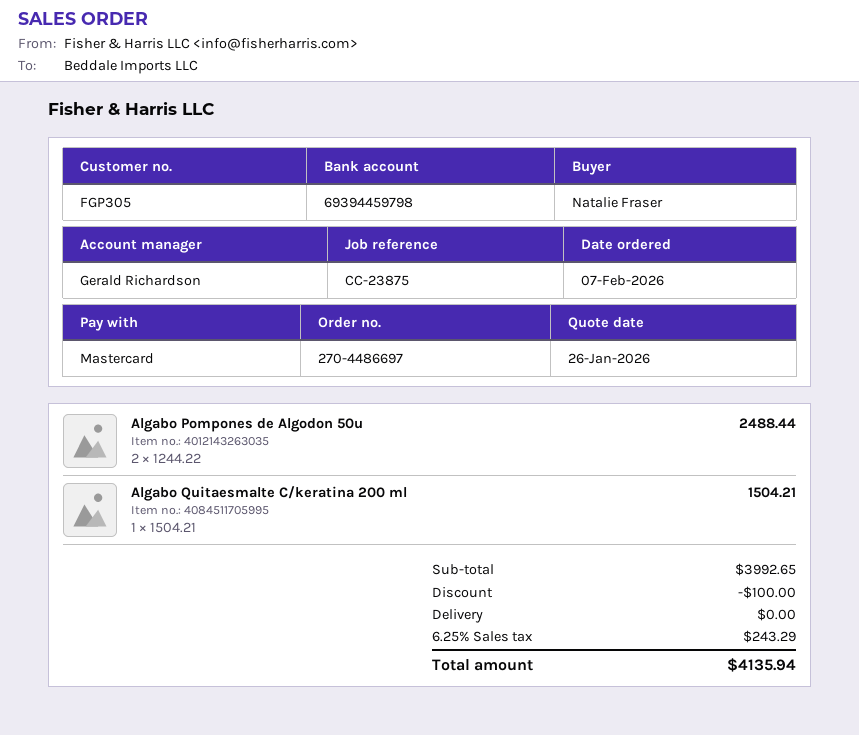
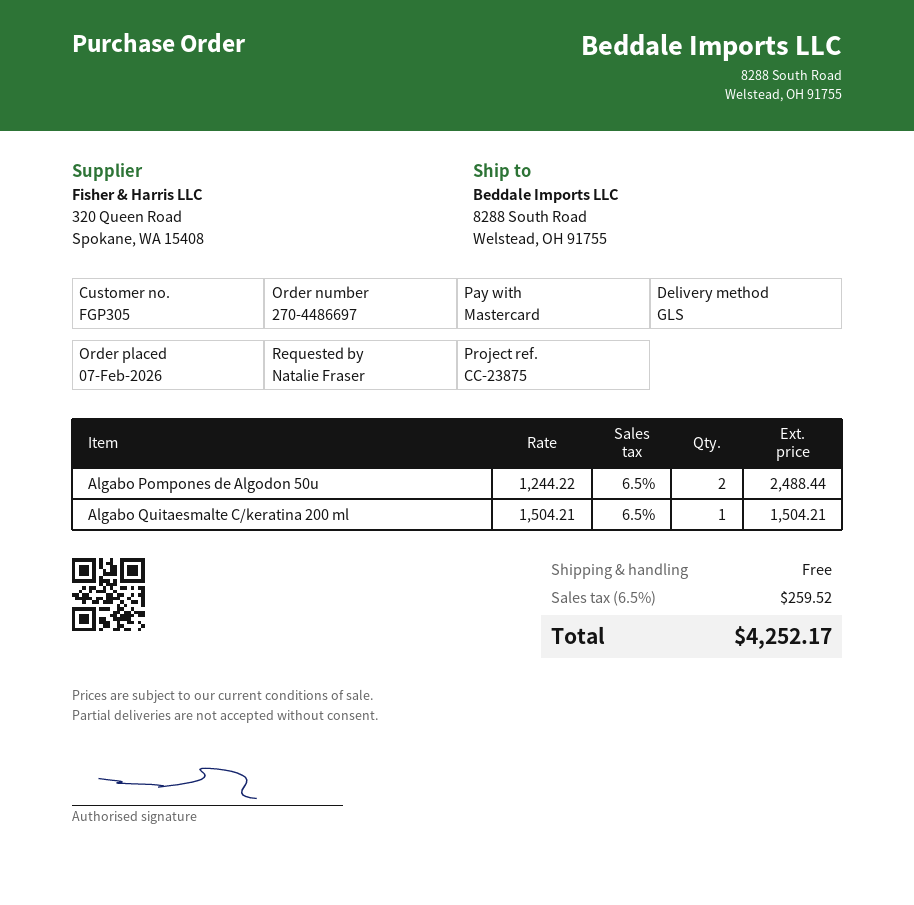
discount: 100.00 -> none
tax: 6.25% = 243.29 -> 6.5% = 259.52
total: 4135.94 -> 4252.17

